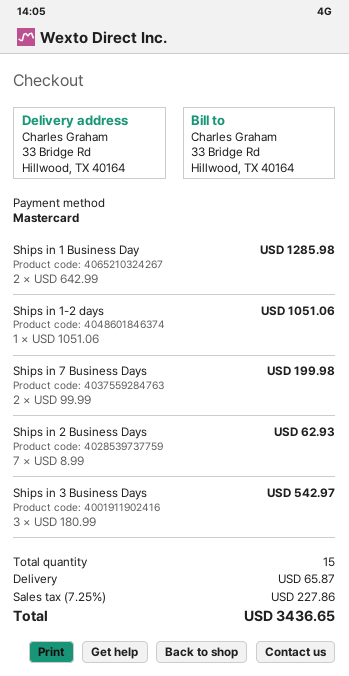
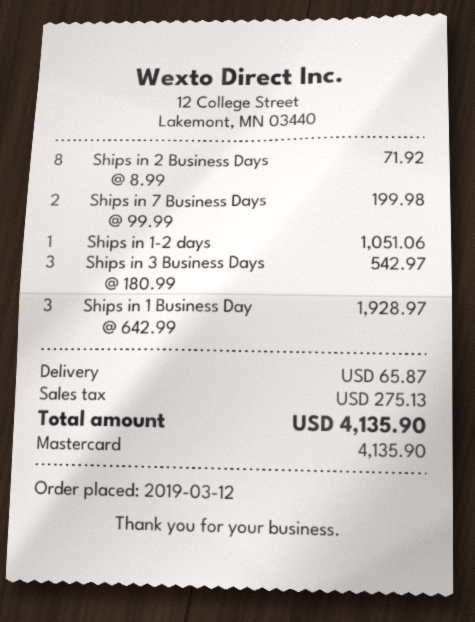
Ships in 1 Business Day: 2 x 642.99 = 1285.98 -> 3 x 642.99 = 1928.97
Ships in 2 Business Days: 7 x 8.99 = 62.93 -> 8 x 8.99 = 71.92
tax: 227.86 -> 275.13
total: 3436.65 -> 4135.90

